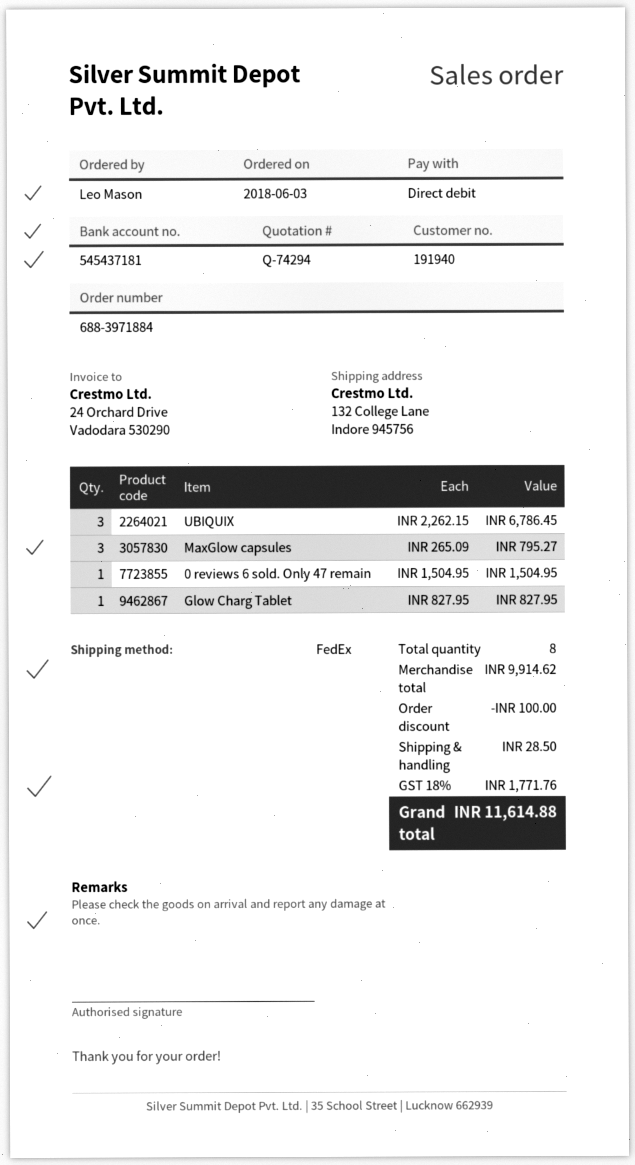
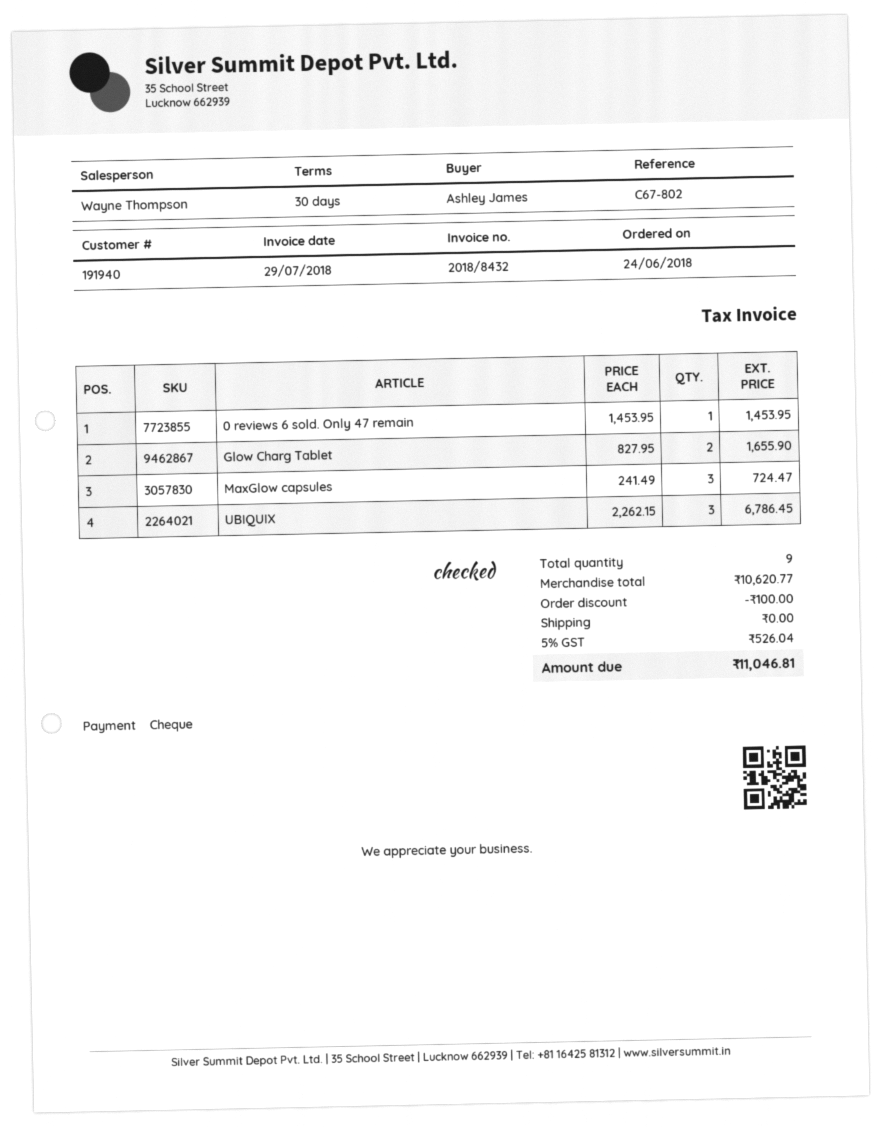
order date: 2018-06-03 -> 2018-06-24
ordered by: Leo Mason -> Ashley James
payment method: direct debit -> cheque
MaxGlow capsules: 3 x 265.09 = 795.27 -> 3 x 241.49 = 724.47
0 reviews 6 sold. Only 47 remain: 1 x 1504.95 = 1504.95 -> 1 x 1453.95 = 1453.95
Glow Charg Tablet: 1 x 827.95 = 827.95 -> 2 x 827.95 = 1655.90
total quantity: 8 -> 9
subtotal: 9914.62 -> 10620.77
shipping: 28.50 -> 0.00
tax: 18% = 1771.76 -> 5% = 526.04
total: 11614.88 -> 11046.81

